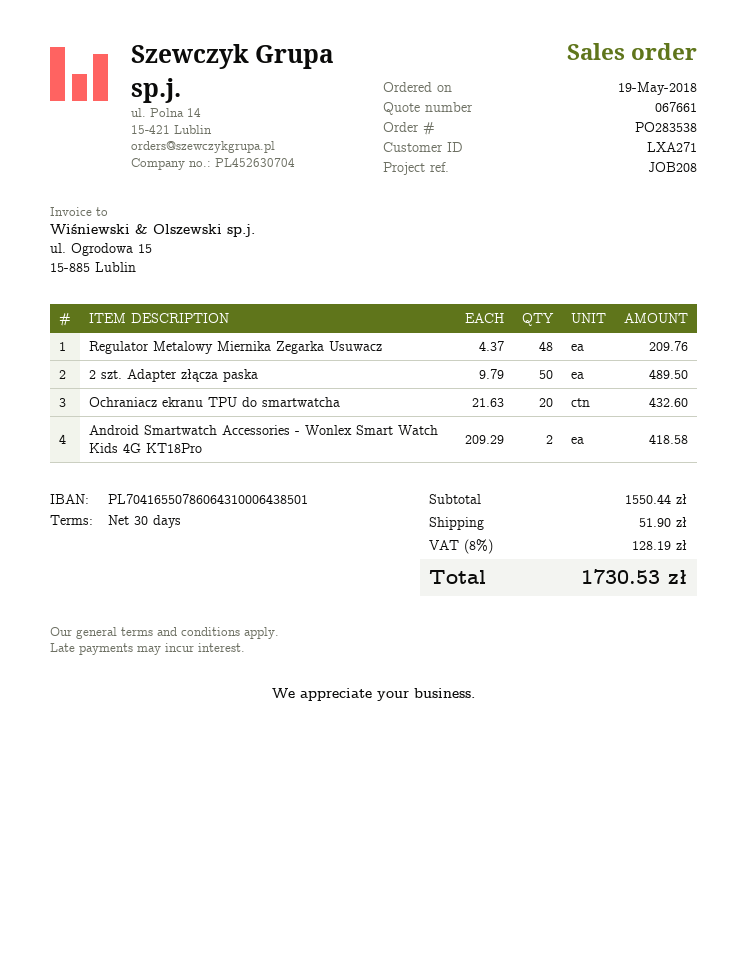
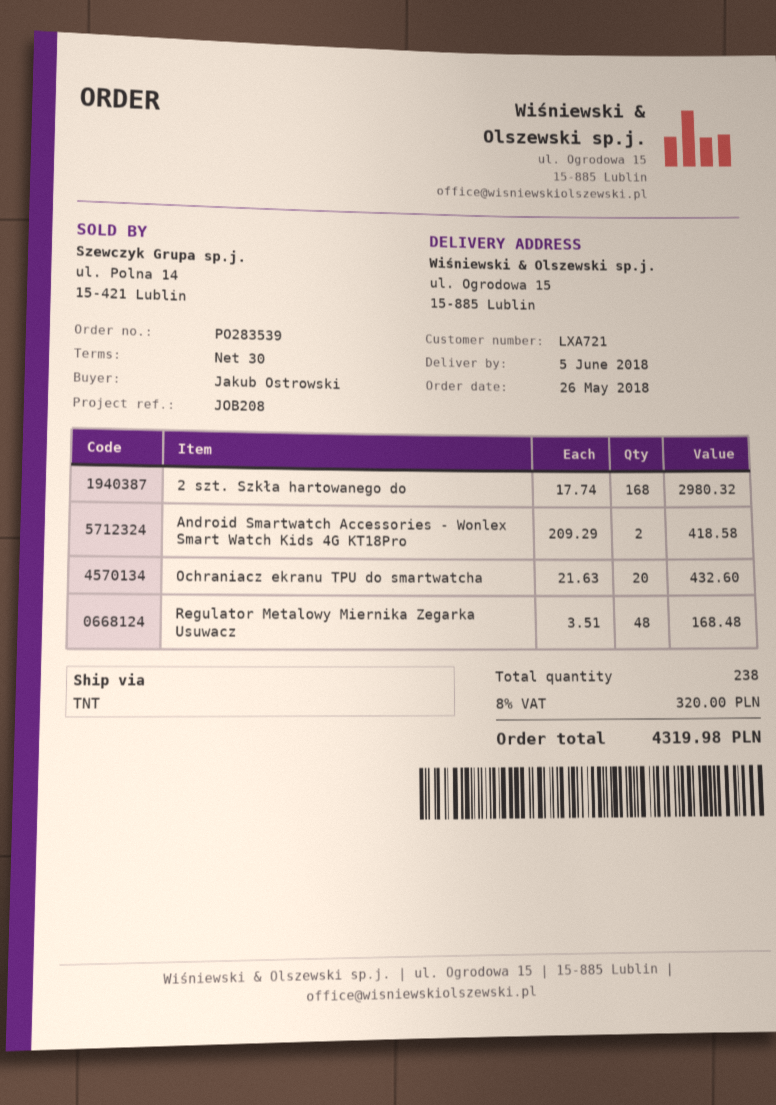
order number: PO283538 -> PO283539
order date: 2018-05-19 -> 2018-05-26
customer number: LXA271 -> LXA721
Regulator Metalowy Miernika Zegarka Usuwacz: 48 x 4.37 = 209.76 -> 48 x 3.51 = 168.48
2 szt. Adapter złącza paska: 50 x 9.79 = 489.50 -> none
2 szt. Szkła hartowanego do: none -> 168 x 17.74 = 2980.32
shipping: 51.90 -> none
tax: 8% = 128.19 -> 8% = 320.00
total: 1730.53 -> 4319.98

